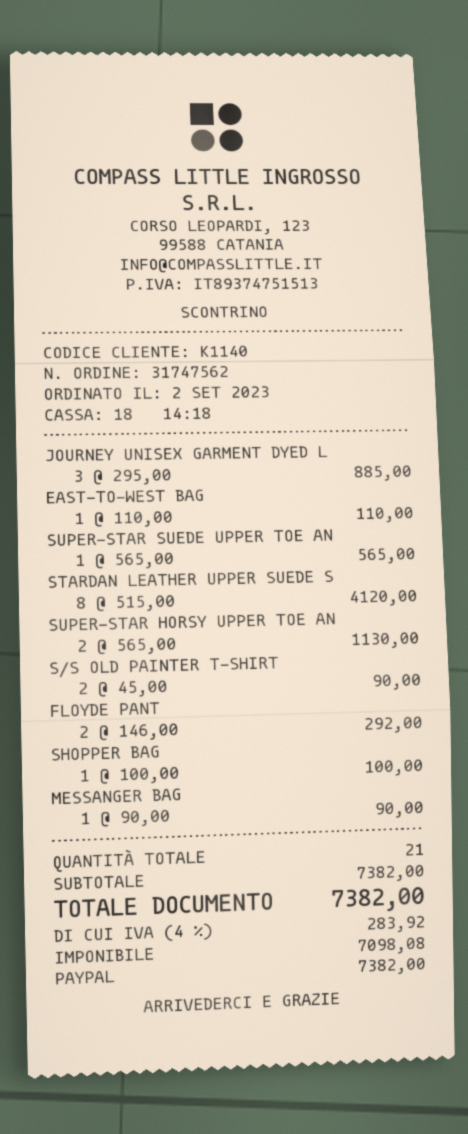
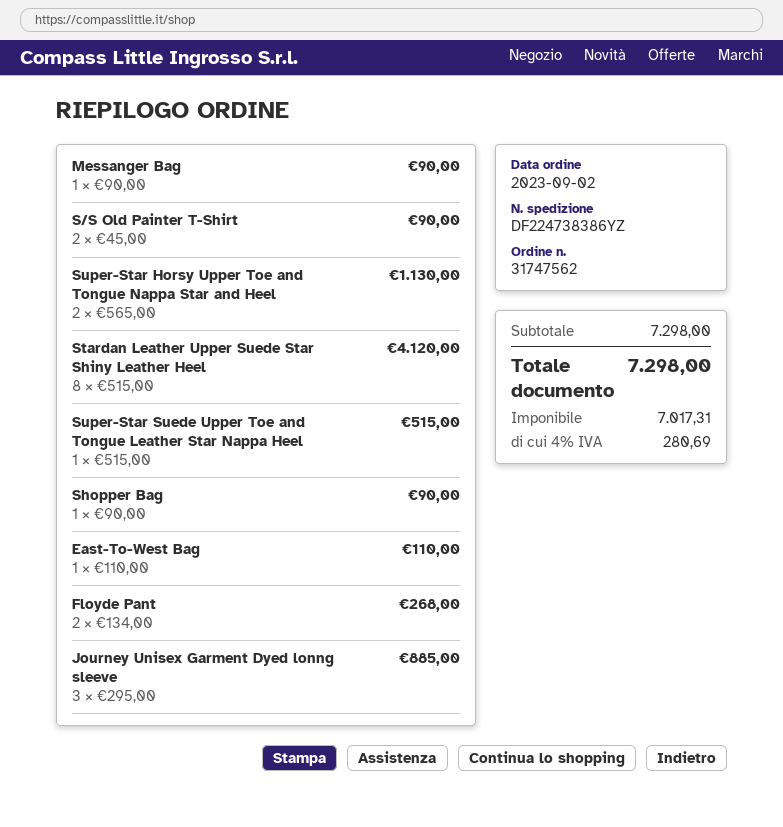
SUPER-STAR SUEDE UPPER TOE AN: 1 x 565.00 = 565.00 -> 1 x 515.00 = 515.00
FLOYDE PANT: 2 x 146.00 = 292.00 -> 2 x 134.00 = 268.00
SHOPPER BAG: 1 x 100.00 = 100.00 -> 1 x 90.00 = 90.00
subtotal: 7382.00 -> 7298.00
net: 7098.08 -> 7017.31
tax: 4% = 283.92 -> 4% = 280.69
total: 7382.00 -> 7298.00

